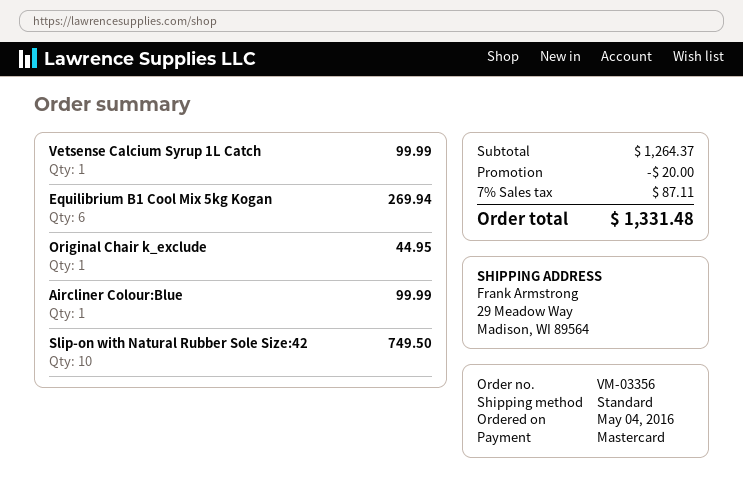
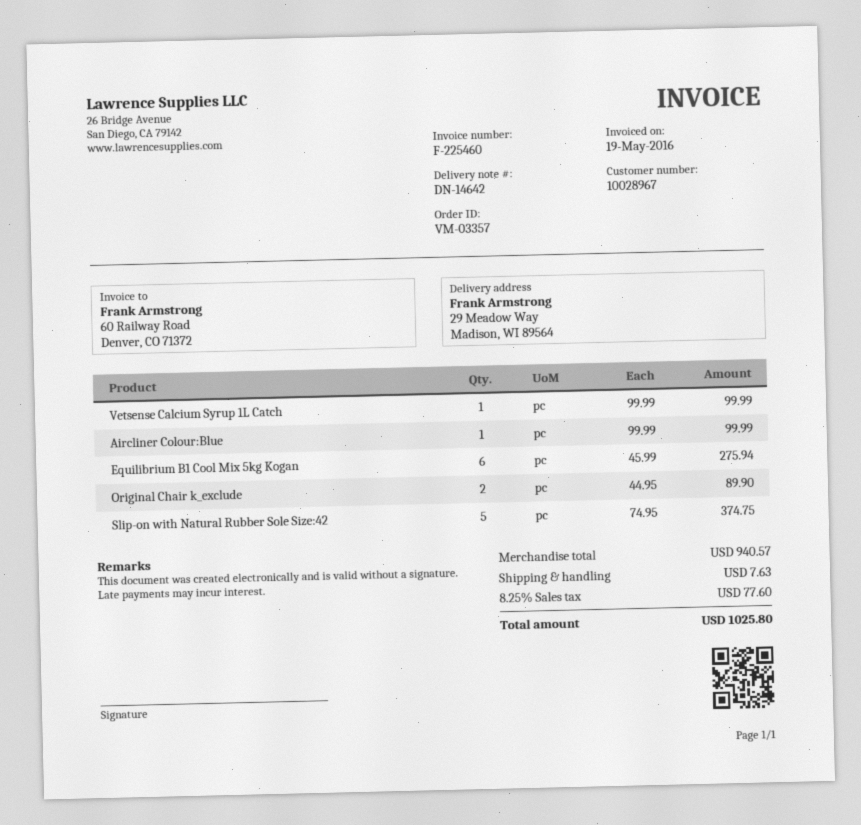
order number: VM-03356 -> VM-03357
Equilibrium B1 Cool Mix 5kg Kogan: 6 for 269.94 -> 6 for 275.94
Original Chair k_exclude: 1 for 44.95 -> 2 for 89.90
Slip-on with Natural Rubber Sole Size:42: 10 for 749.50 -> 5 for 374.75
subtotal: 1264.37 -> 940.57
discount: 20.00 -> none
shipping: none -> 7.63
tax: 7% = 87.11 -> 8.25% = 77.60
total: 1331.48 -> 1025.80

